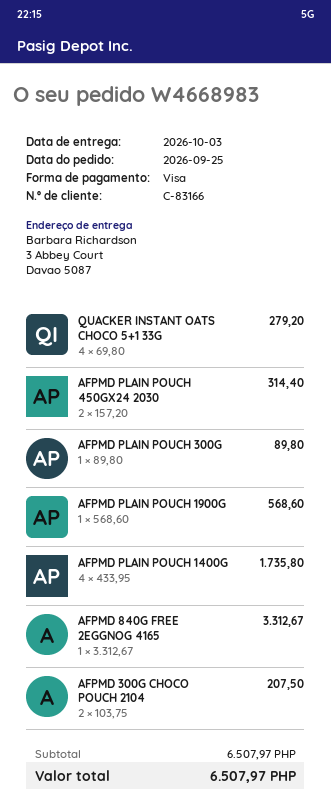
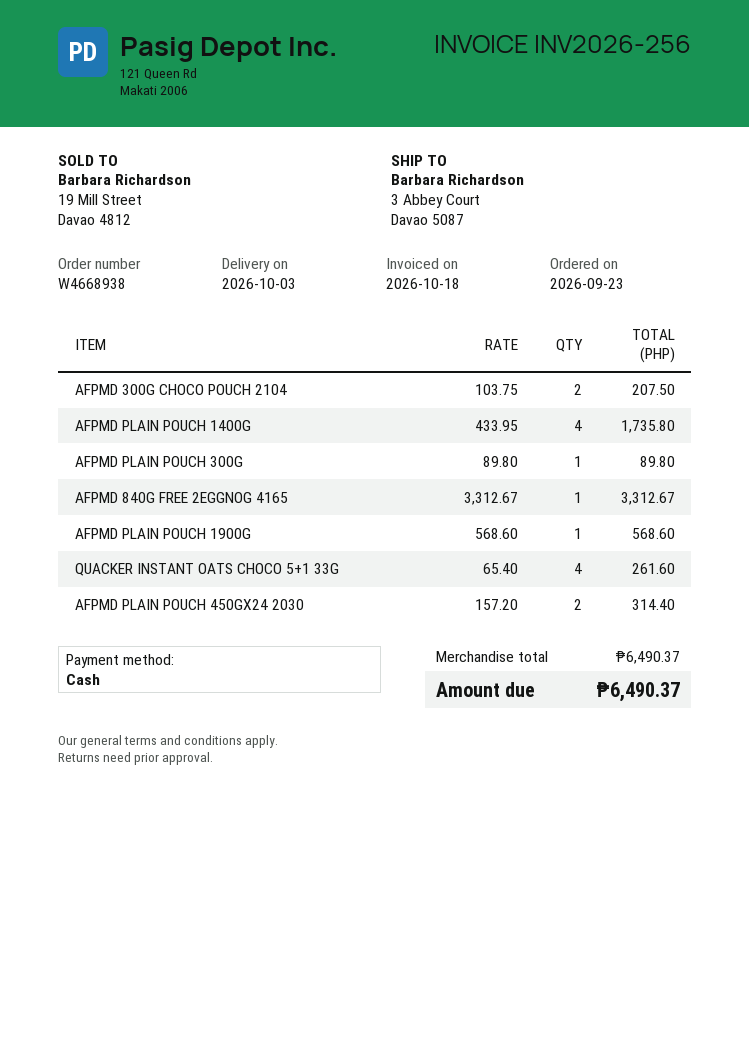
order number: W4668983 -> W4668938
order date: 2026-09-25 -> 2026-09-23
payment method: Visa -> cash
QUACKER INSTANT OATS CHOCO 5+1 33G: 4 x 69.80 = 279.20 -> 4 x 65.40 = 261.60
subtotal: 6507.97 -> 6490.37
total: 6507.97 -> 6490.37

